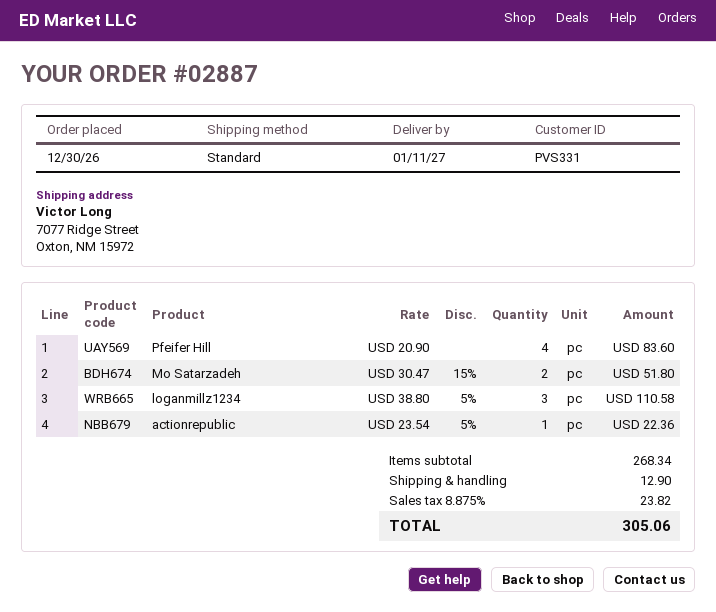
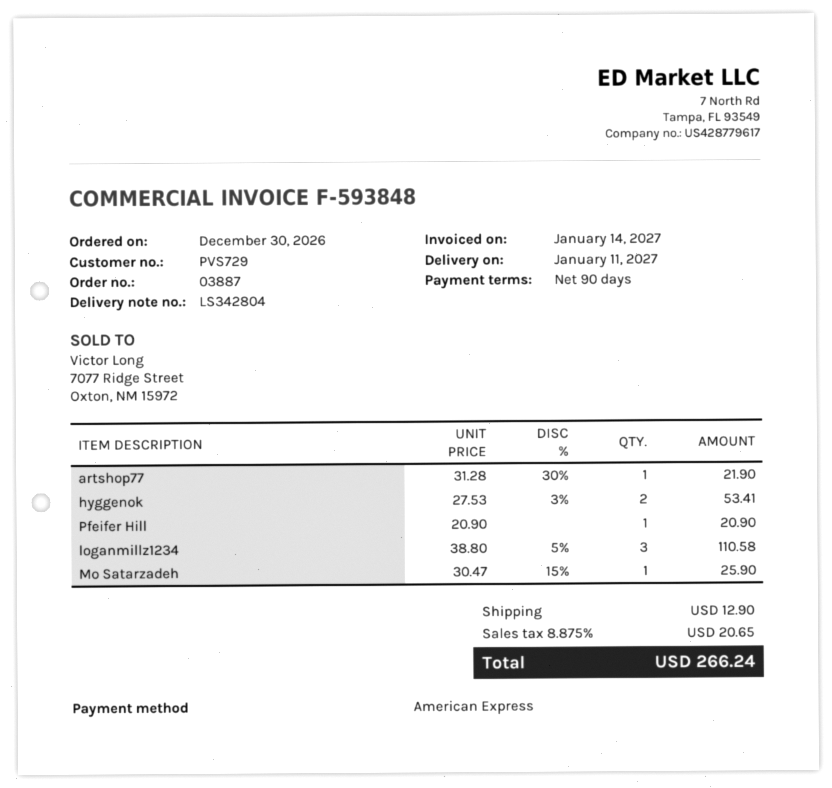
order number: 02887 -> 03887
customer number: PVS331 -> PVS729
Pfeifer Hill: 4 x 20.90 = 83.60 -> 1 x 20.90 = 20.90
Mo Satarzadeh: 2 x 30.47 - 15% = 51.80 -> 1 x 30.47 - 15% = 25.90
actionrepublic: 1 x 23.54 - 5% = 22.36 -> none
artshop77: none -> 1 x 31.28 - 30% = 21.90
hyggenok: none -> 2 x 27.53 - 3% = 53.41
tax: 8.875% = 23.82 -> 8.875% = 20.65
total: 305.06 -> 266.24

